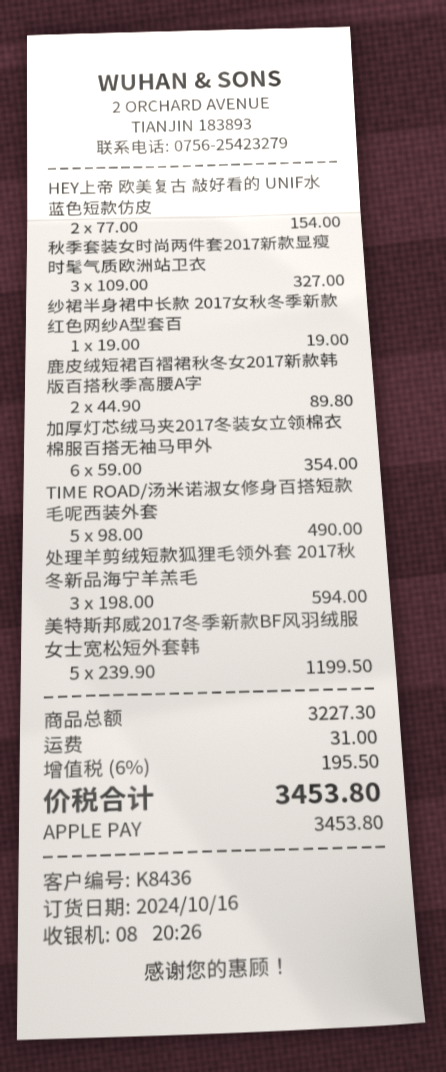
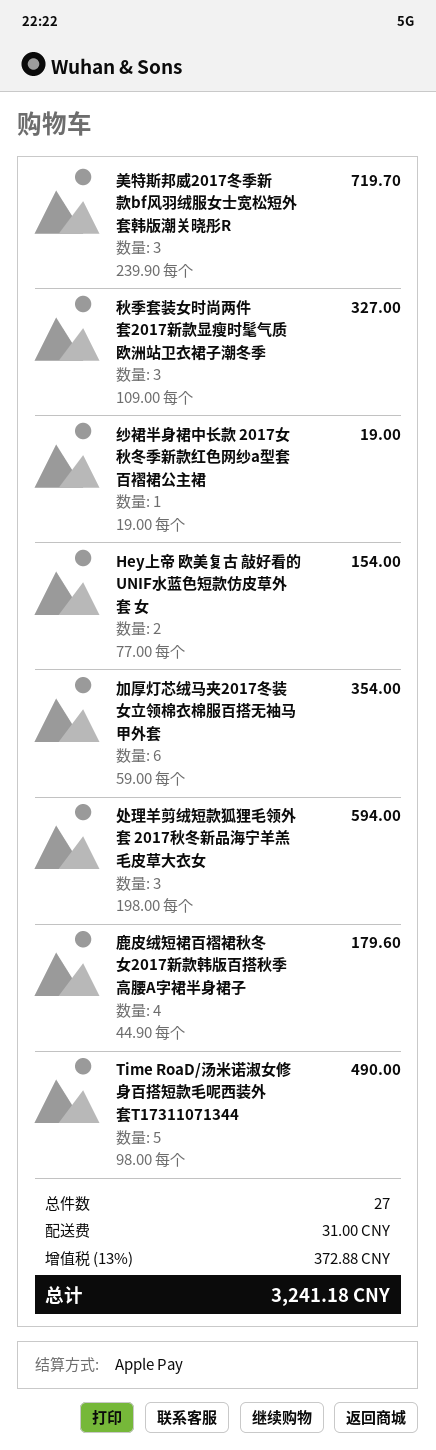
鹿皮绒短裙百褶裙秋冬女2017新款韩版百搭秋季高腰A字: 2 x 44.90 = 89.80 -> 4 x 44.90 = 179.60
美特斯邦威2017冬季新款BF风羽绒服女士宽松短外套韩: 5 x 239.90 = 1199.50 -> 3 x 239.90 = 719.70
tax: 6% = 195.50 -> 13% = 372.88
total: 3453.80 -> 3241.18

